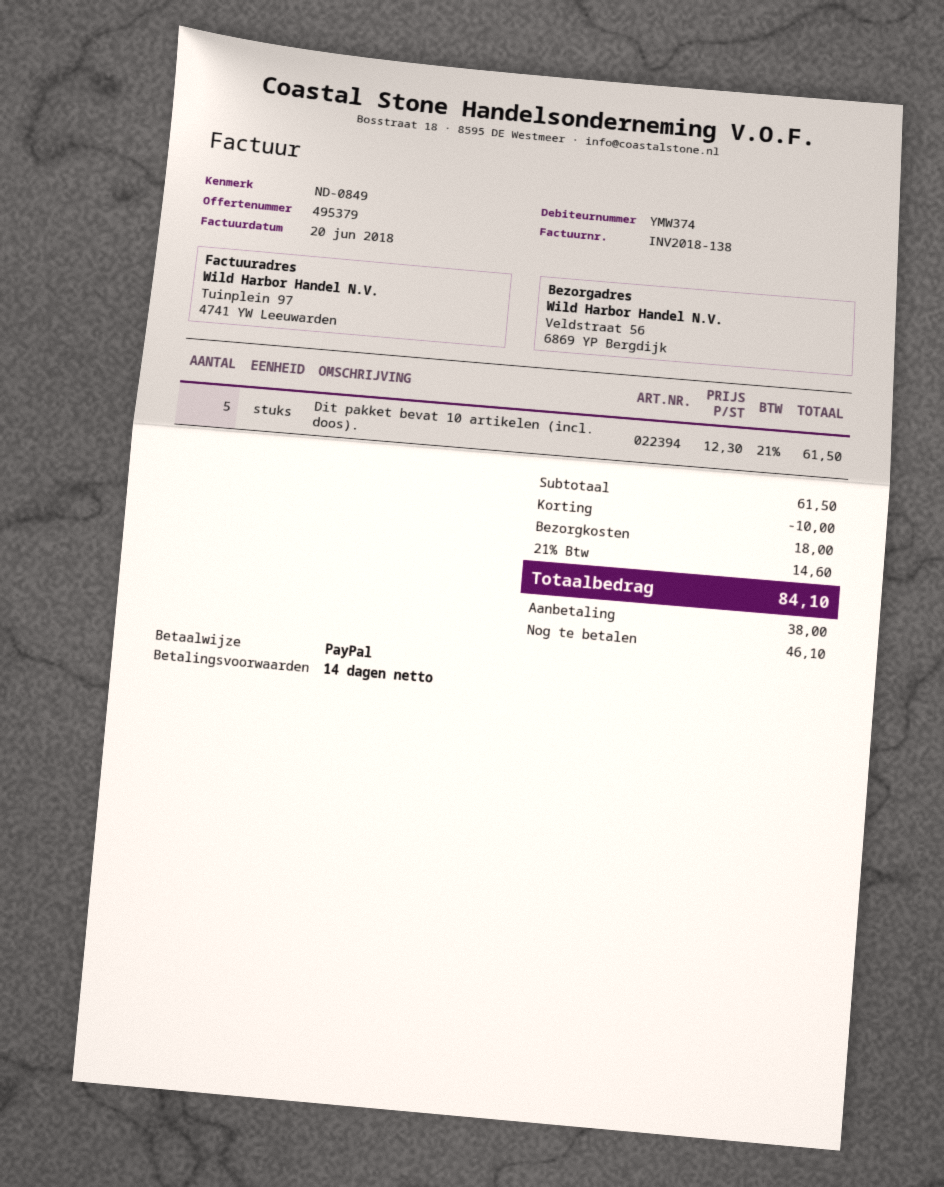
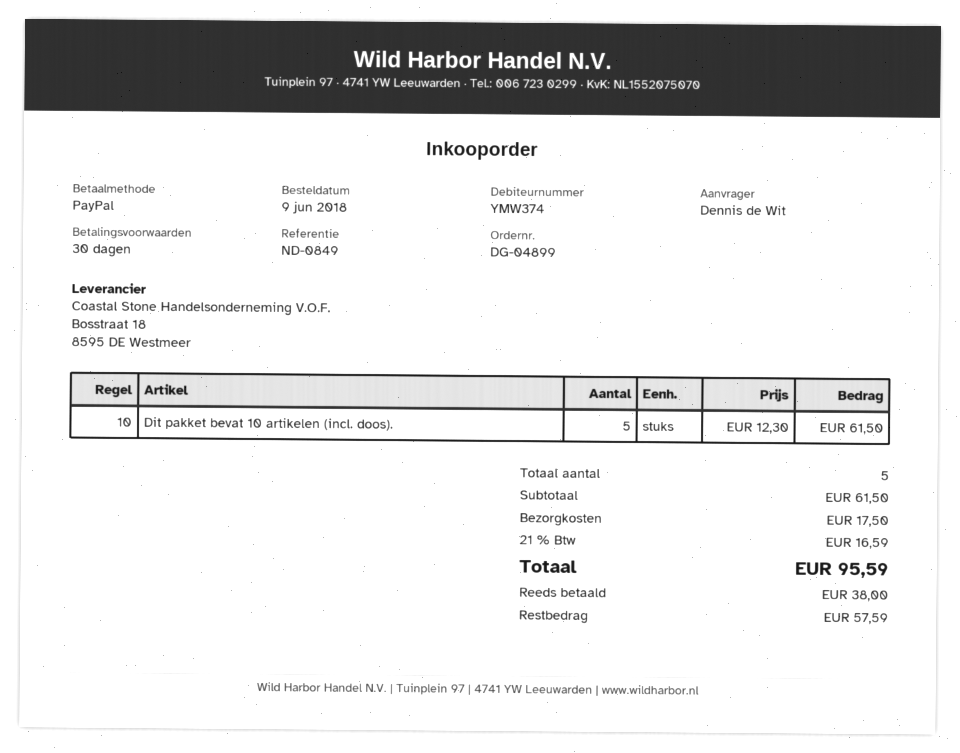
payment terms: 14 days -> 30 days
discount: 10.00 -> none
shipping: 18.00 -> 17.50
tax: 21% = 14.60 -> 21% = 16.59
total: 84.10 -> 95.59
balance: 46.10 -> 57.59

